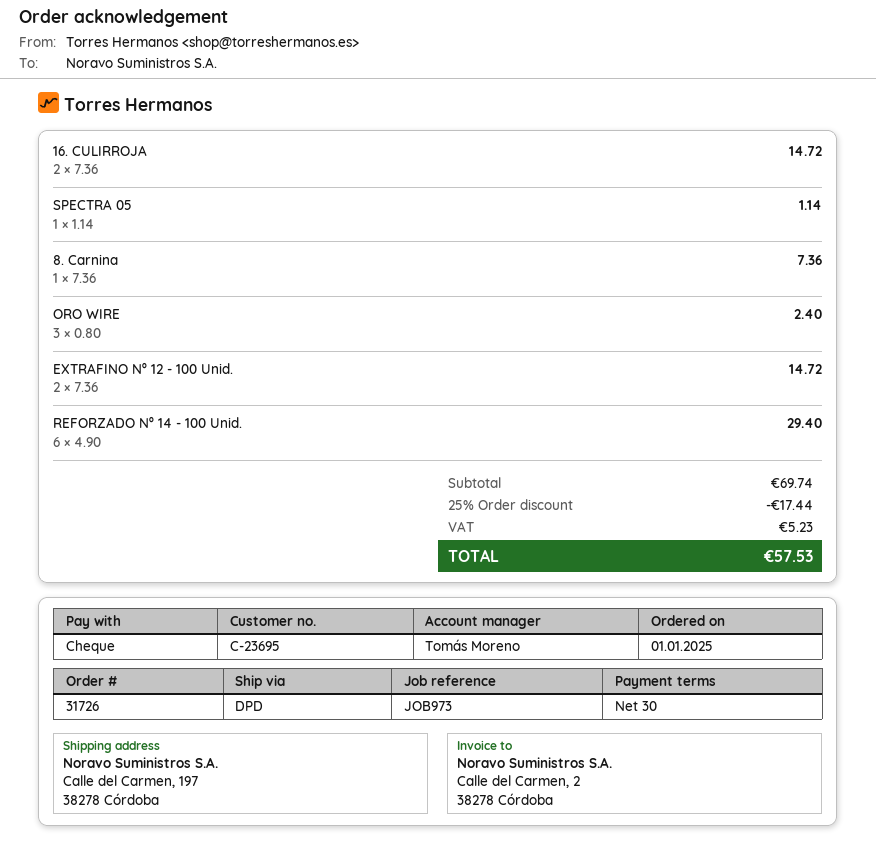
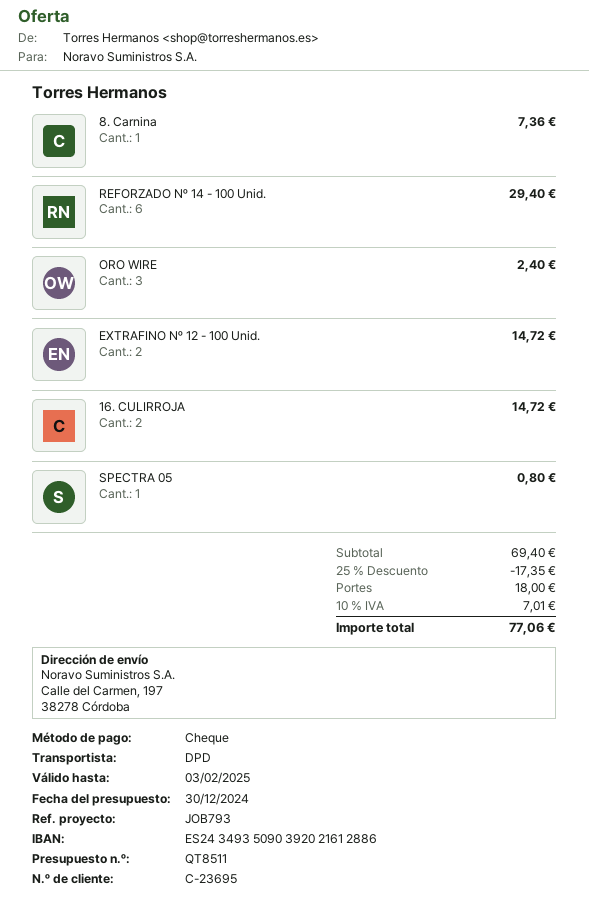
reference: JOB973 -> JOB793
SPECTRA 05: 1 for 1.14 -> 1 for 0.80
subtotal: 69.74 -> 69.40
discount: 25% = 17.44 -> 25% = 17.35
shipping: none -> 18.00
tax: 5.23 -> 7.01
total: 57.53 -> 77.06

